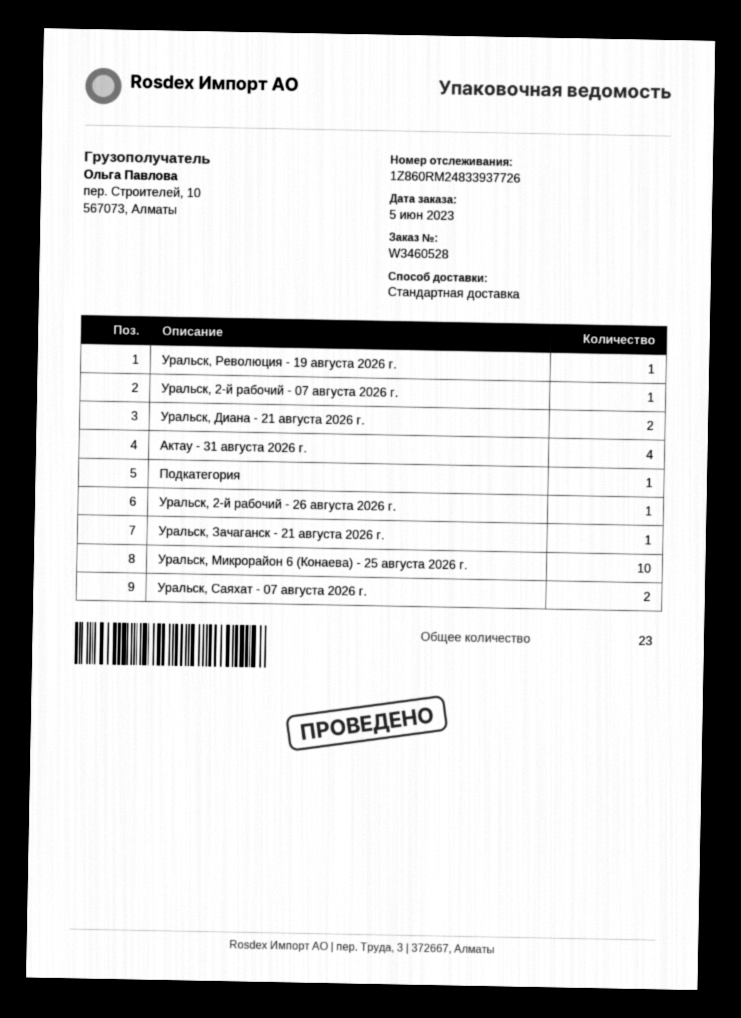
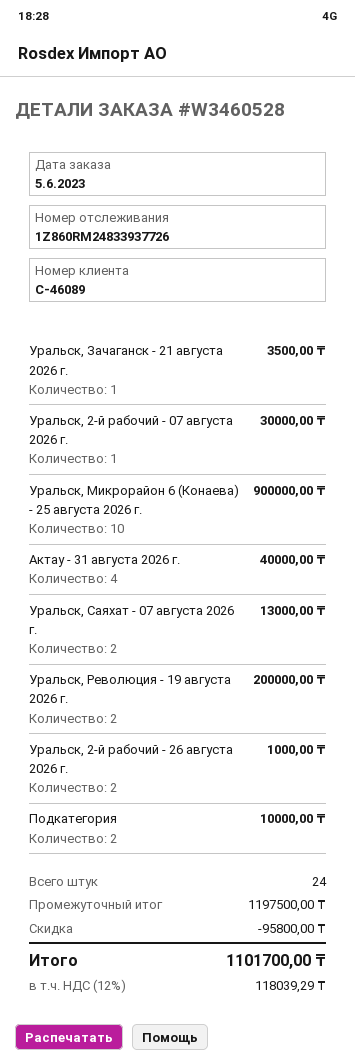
Уральск, Революция - 19 августа 2026 г.: 1 -> 2
Уральск, Диана - 21 августа 2026 г.: 2 -> none
Подкатегория: 1 -> 2
Уральск, 2-й рабочий - 26 августа 2026 г.: 1 -> 2
total quantity: 23 -> 24

